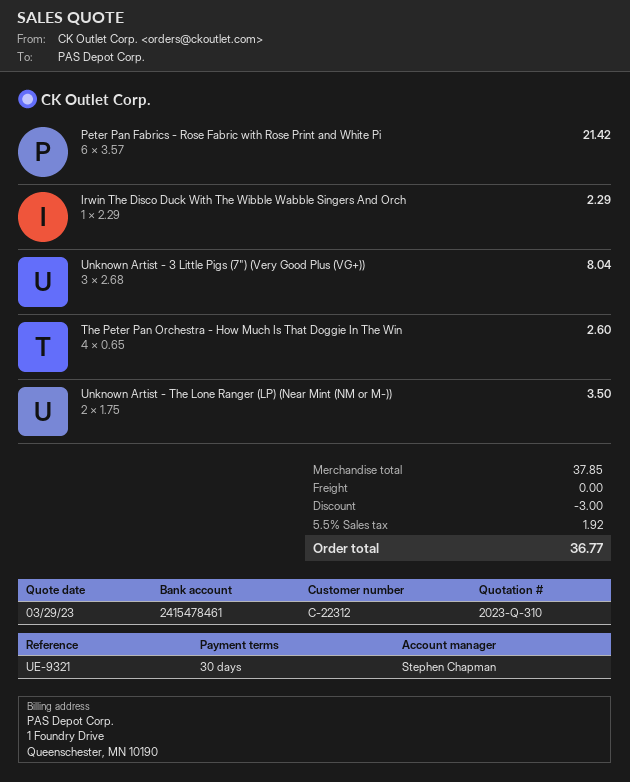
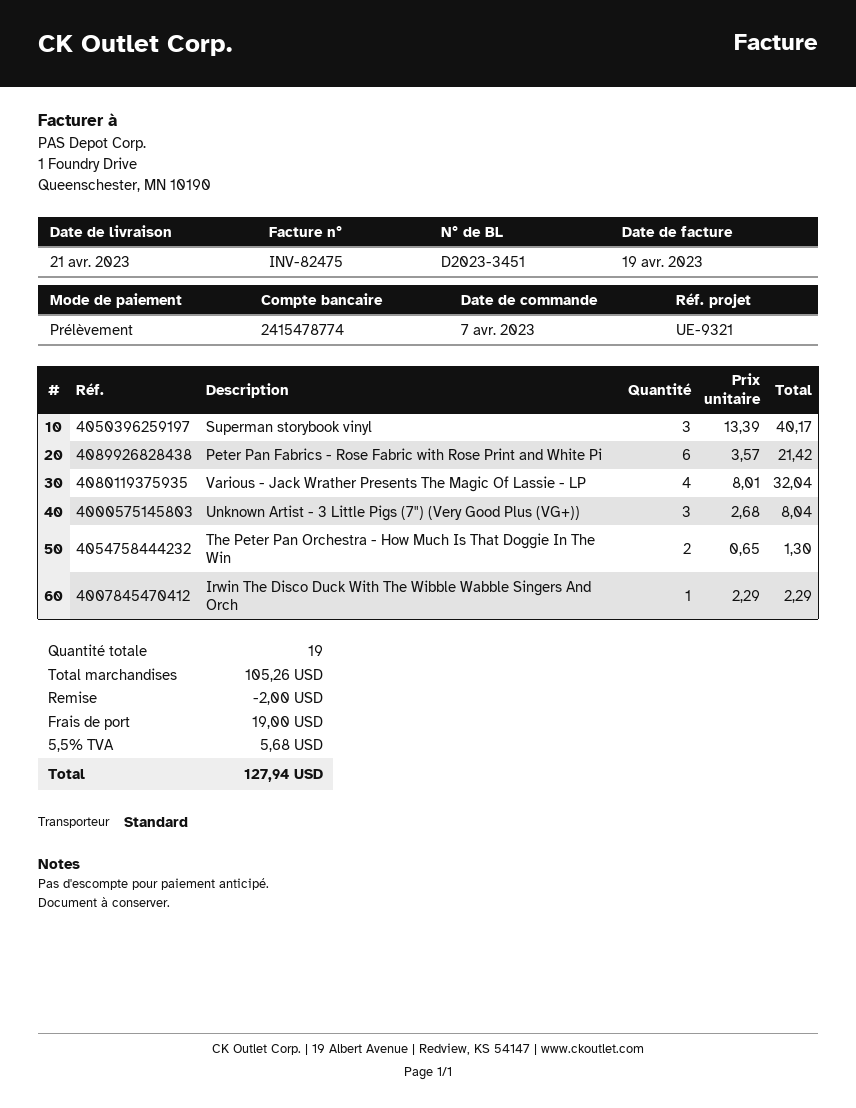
bank account: 2415478461 -> 2415478774
The Peter Pan Orchestra - How Much Is That Doggie In The Win: 4 x 0.65 = 2.60 -> 2 x 0.65 = 1.30
Unknown Artist - The Lone Ranger (LP) (Near Mint (NM or M-)): 2 x 1.75 = 3.50 -> none
Superman storybook vinyl: none -> 3 x 13.39 = 40.17
Various - Jack Wrather Presents The Magic Of Lassie - LP: none -> 4 x 8.01 = 32.04
subtotal: 37.85 -> 105.26
discount: 3.00 -> 2.00
shipping: 0.00 -> 19.00
tax: 5.5% = 1.92 -> 5.5% = 5.68
total: 36.77 -> 127.94

